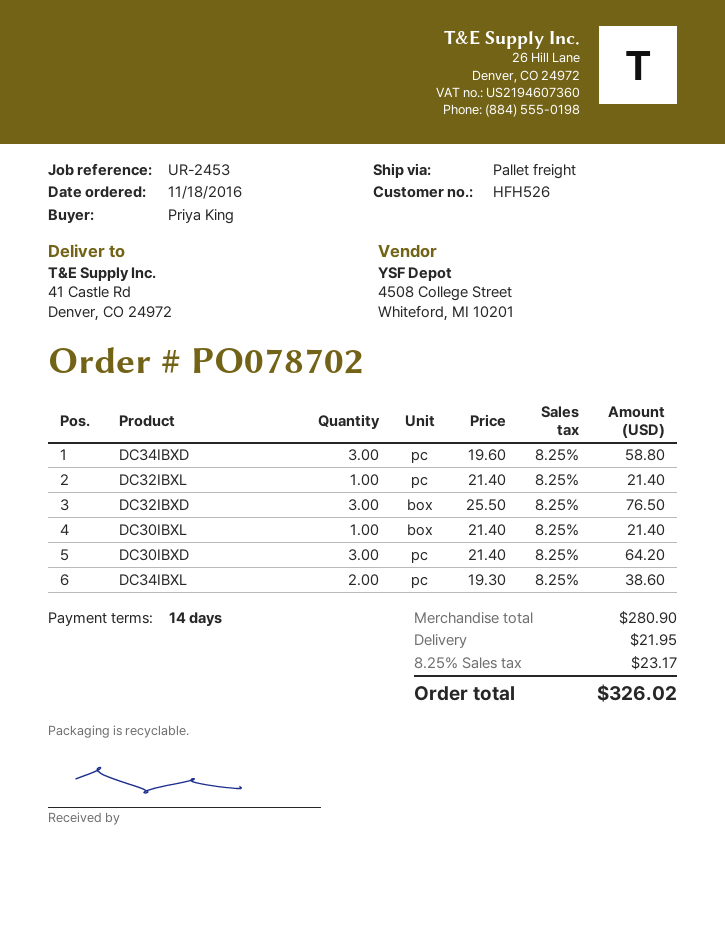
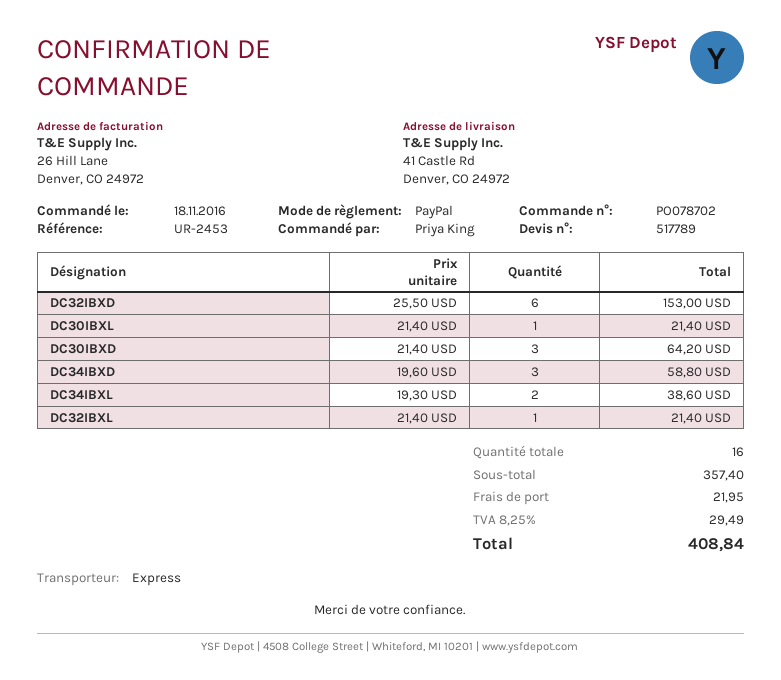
shipping method: pallet freight -> express
DC32IBXD: 3 x 25.50 = 76.50 -> 6 x 25.50 = 153.00
subtotal: 280.90 -> 357.40
tax: 8.25% = 23.17 -> 8.25% = 29.49
total: 326.02 -> 408.84

